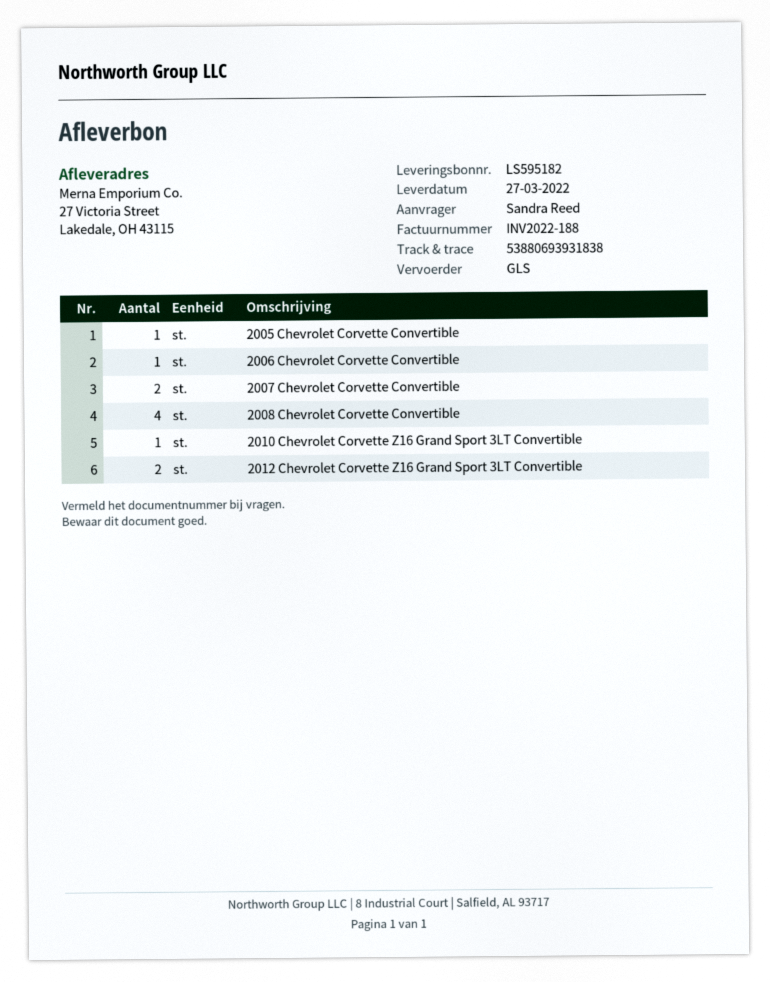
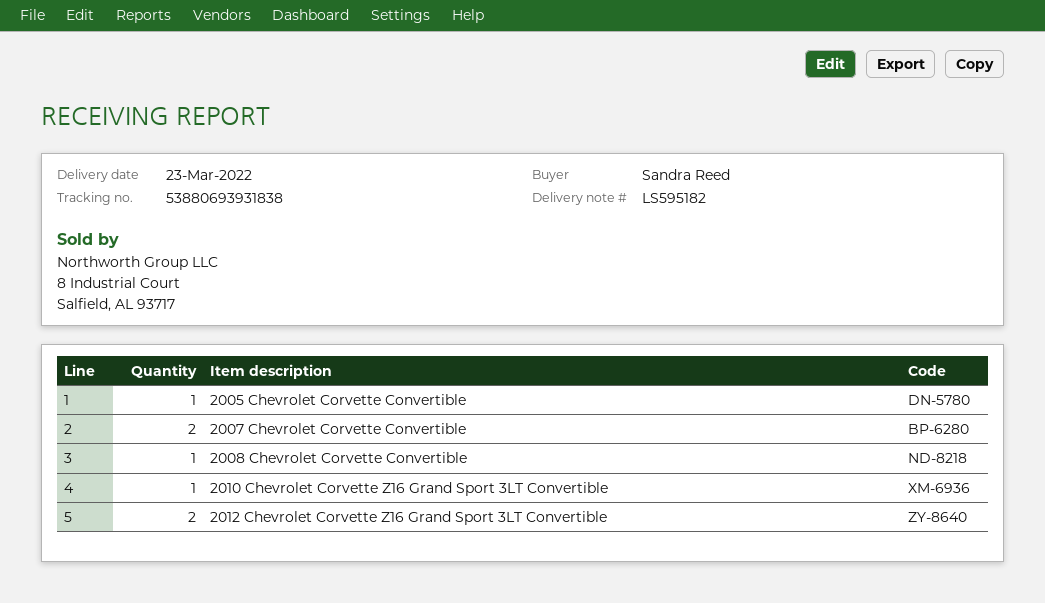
delivery date: 2022-03-27 -> 2022-03-23
2006 Chevrolet Corvette Convertible: 1 -> none
2008 Chevrolet Corvette Convertible: 4 -> 1

